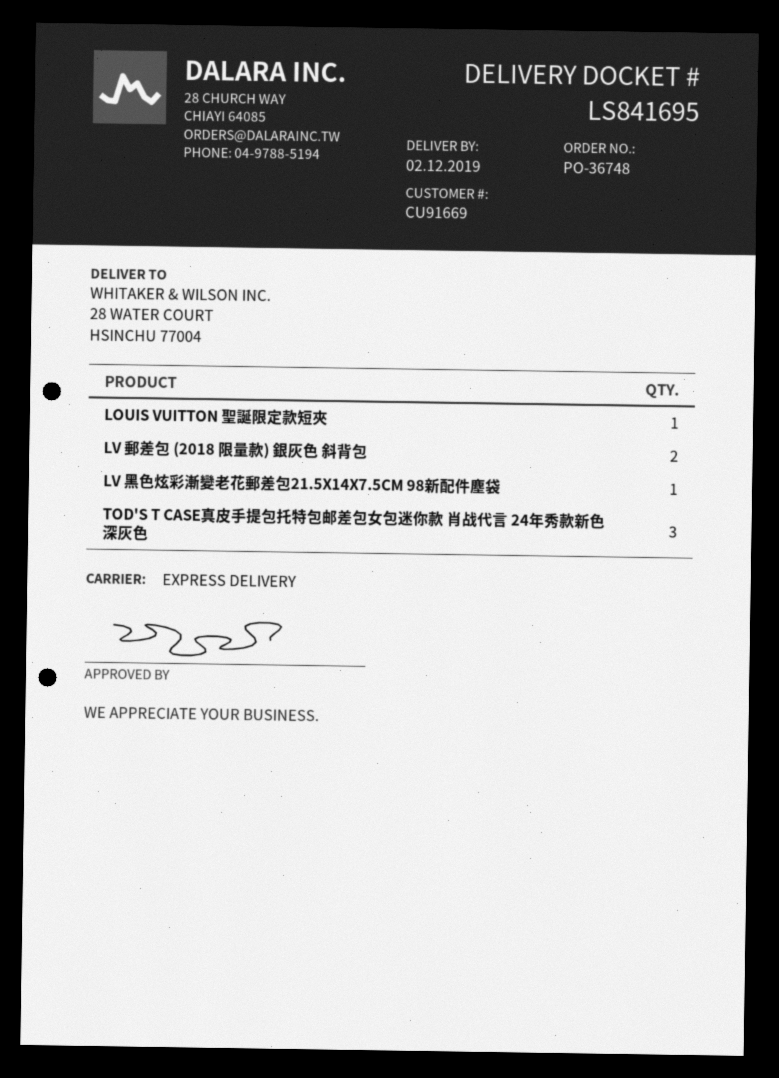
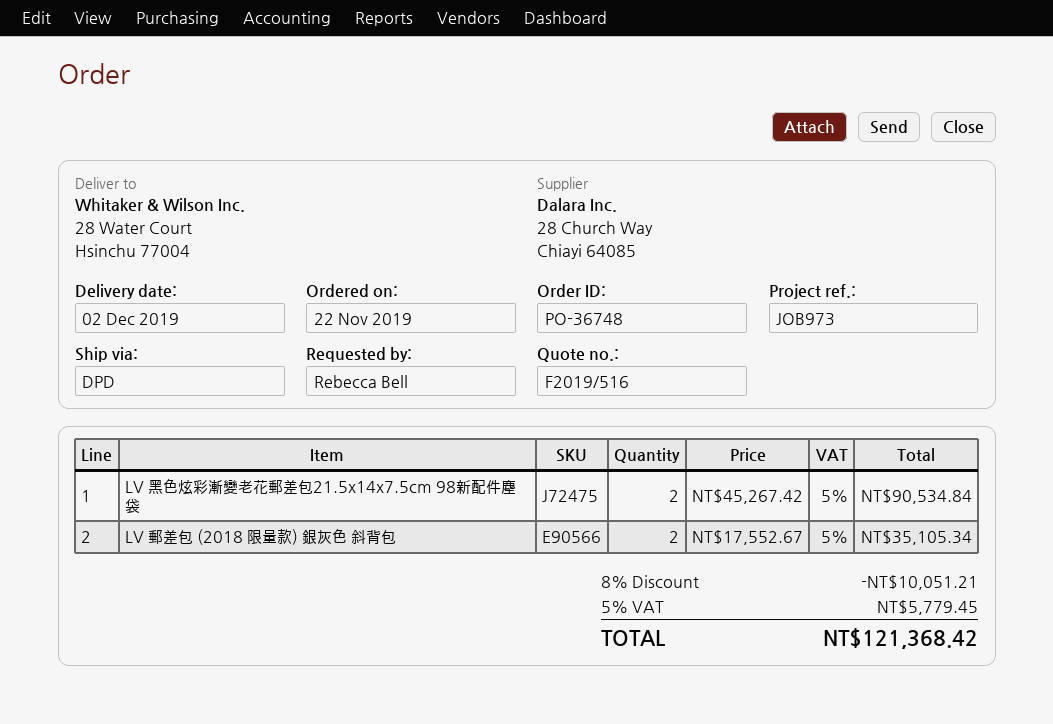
shipping method: express -> DPD
LOUIS VUITTON 聖誕限定款短夾: 1 -> none
LV 黑色炫彩漸變老花郵差包21.5X14X7.5CM 98新配件塵袋: 1 -> 2
TOD'S T CASE真皮手提包托特包邮差包女包迷你款 肖战代言 24年秀款新色 深灰色: 3 -> none

